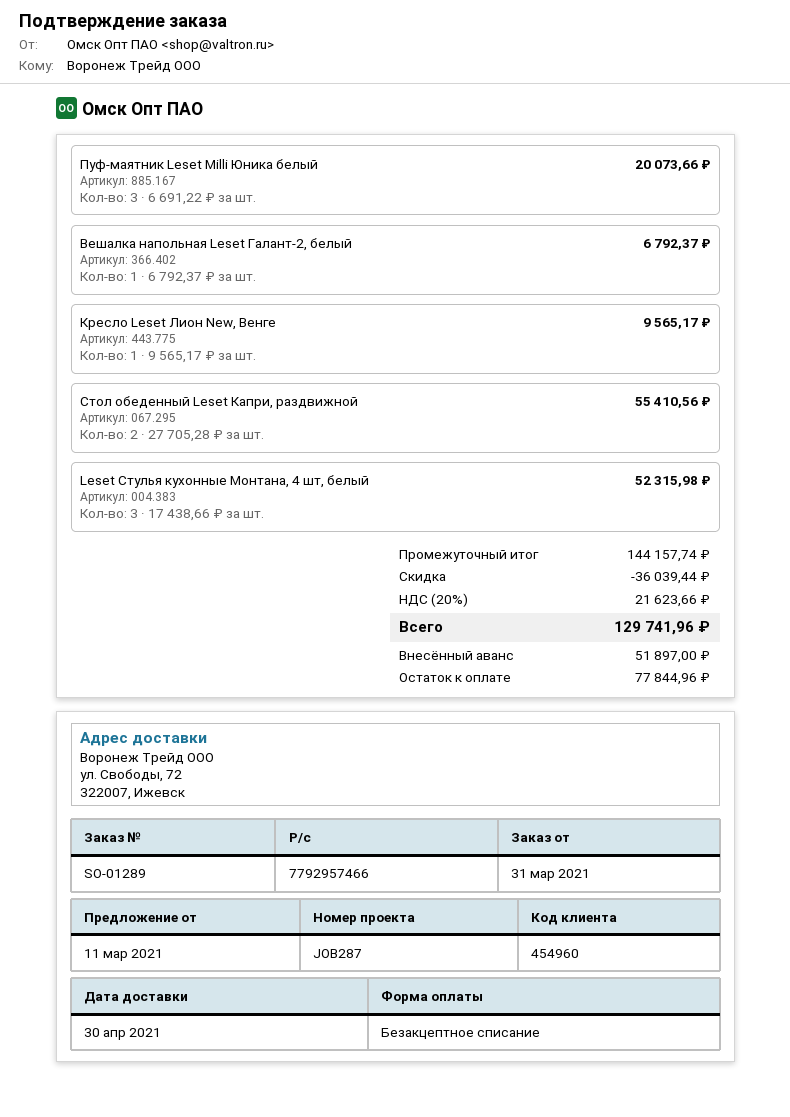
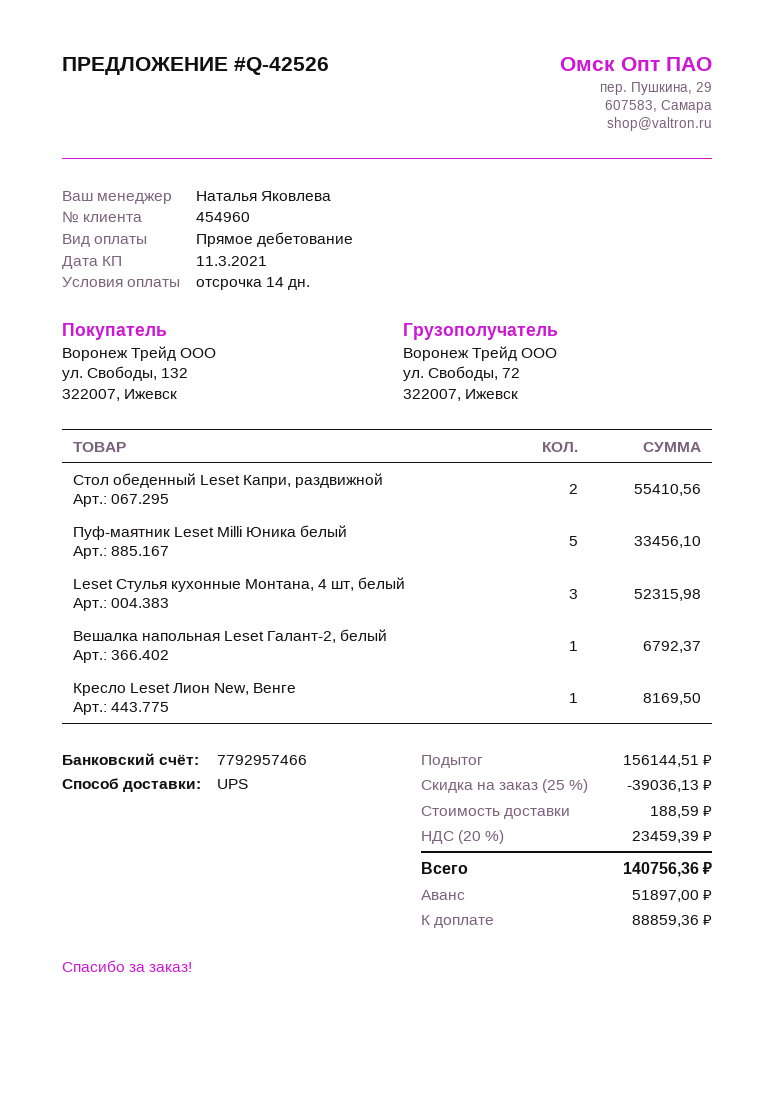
Пуф-маятник Leset Milli Юника белый: 3 for 20073.66 -> 5 for 33456.10
Кресло Leset Лион New, Венге: 1 for 9565.17 -> 1 for 8169.50
subtotal: 144157.74 -> 156144.51
discount: 36039.44 -> 39036.13
shipping: none -> 188.59
tax: 20% = 21623.66 -> 20% = 23459.39
total: 129741.96 -> 140756.36
balance: 77844.96 -> 88859.36

